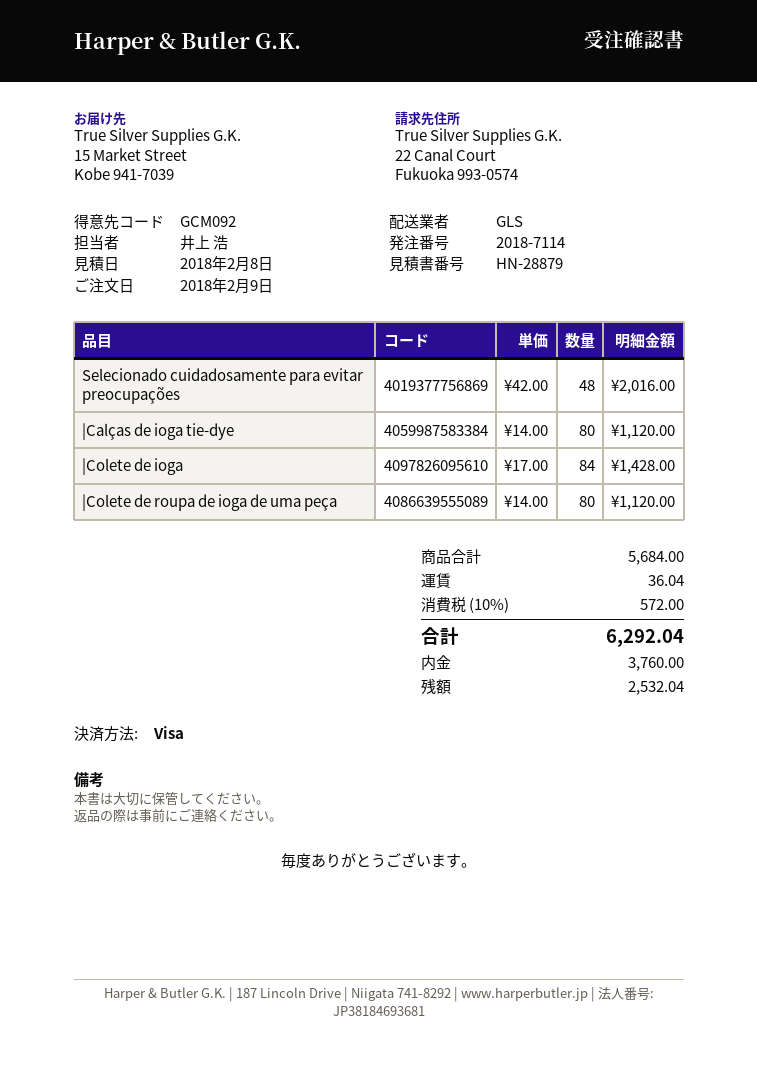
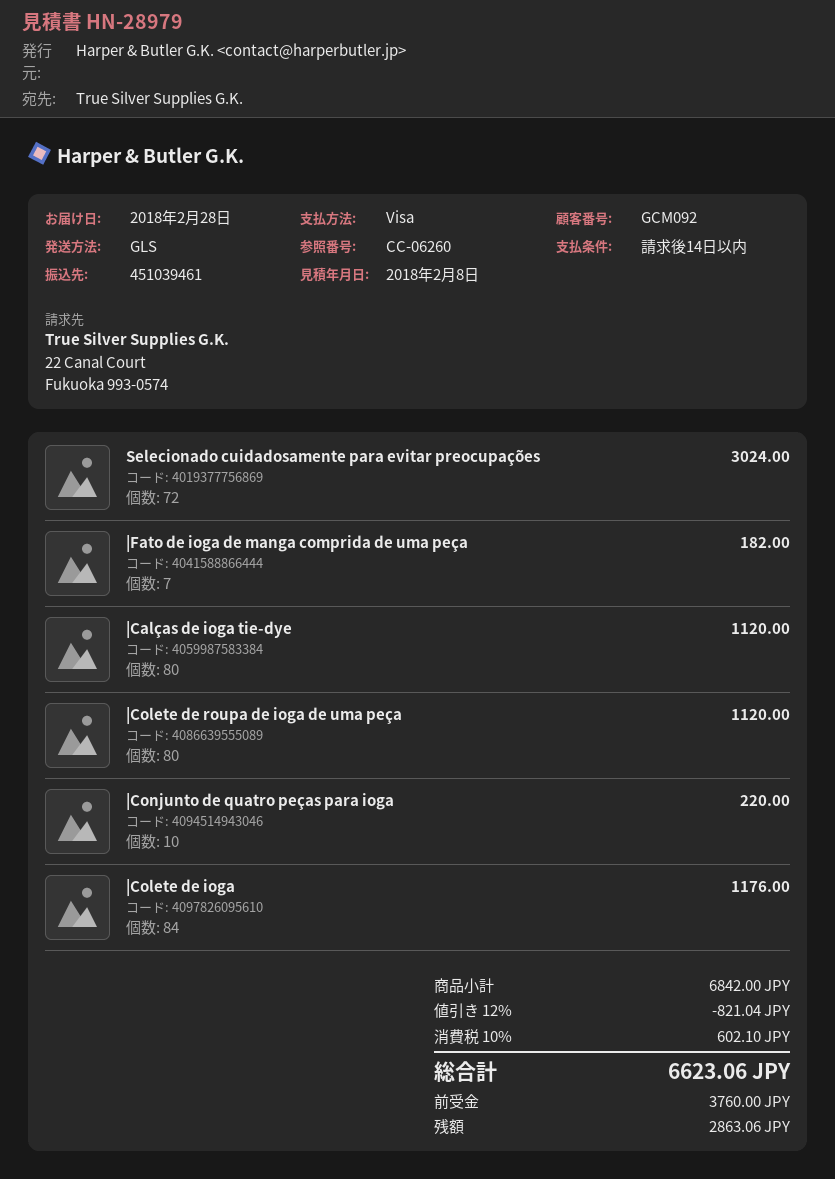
quote number: HN-28879 -> HN-28979
Selecionado cuidadosamente para evitar preocupações: 48 for 2016.00 -> 72 for 3024.00
|Colete de ioga: 84 for 1428.00 -> 84 for 1176.00
|Fato de ioga de manga comprida de uma peça: none -> 7 for 182.00
|Conjunto de quatro peças para ioga: none -> 10 for 220.00
subtotal: 5684.00 -> 6842.00
discount: none -> 12% = 821.04
shipping: 36.04 -> none
tax: 10% = 572.00 -> 10% = 602.10
total: 6292.04 -> 6623.06
balance: 2532.04 -> 2863.06

